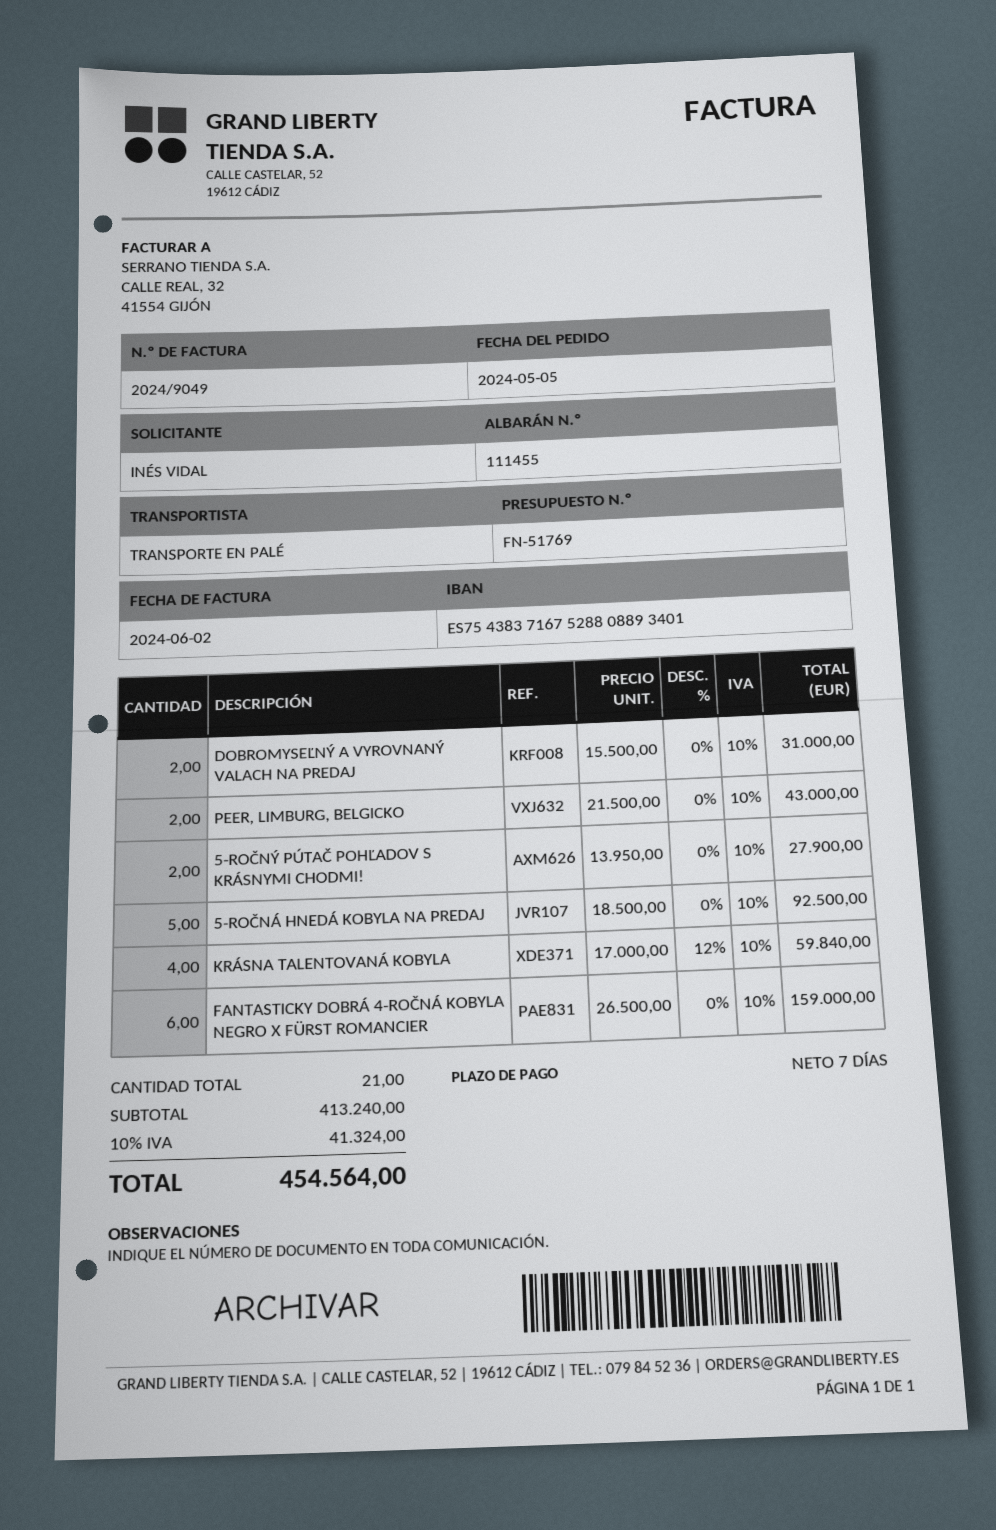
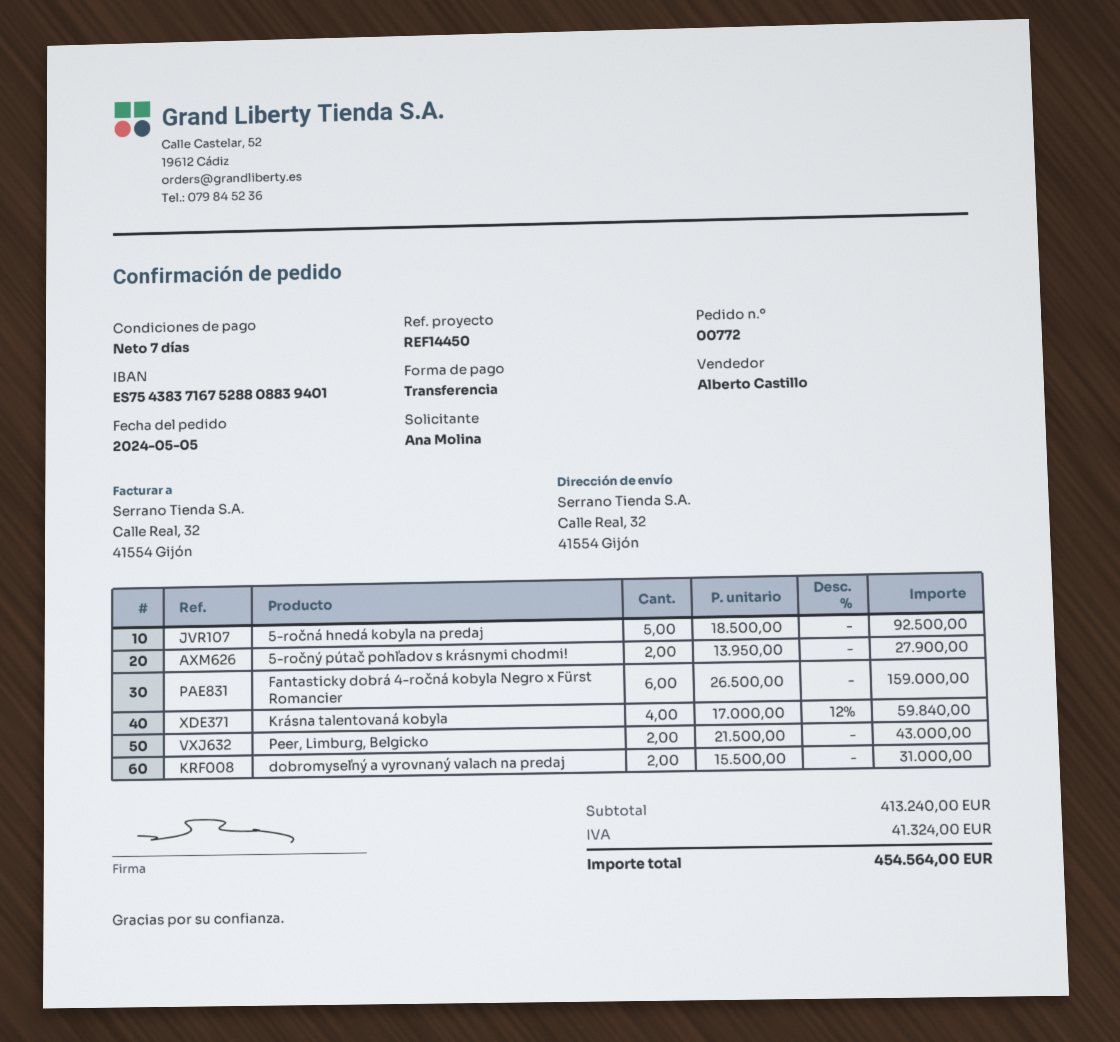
ordered by: INÉS VIDAL -> Ana Molina
bank account: ES7543837167528808893401 -> ES7543837167528808839401

